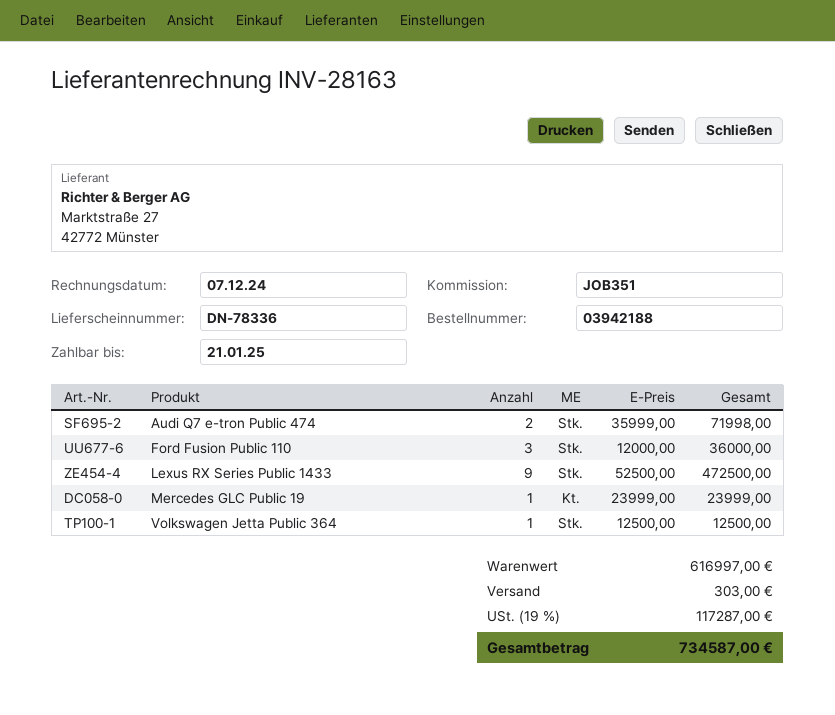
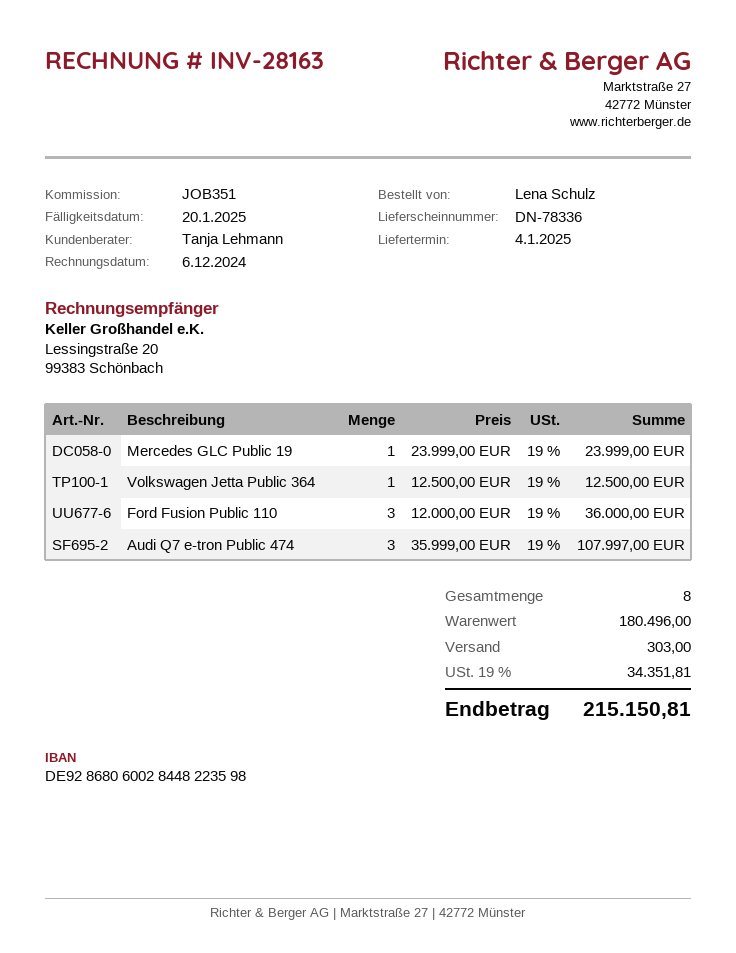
invoice date: 2024-12-07 -> 2024-12-06
due date: 2025-01-21 -> 2025-01-20
Audi Q7 e-tron Public 474: 2 x 35999.00 = 71998.00 -> 3 x 35999.00 = 107997.00
Lexus RX Series Public 1433: 9 x 52500.00 = 472500.00 -> none
subtotal: 616997.00 -> 180496.00
tax: 19% = 117287.00 -> 19% = 34351.81
total: 734587.00 -> 215150.81

